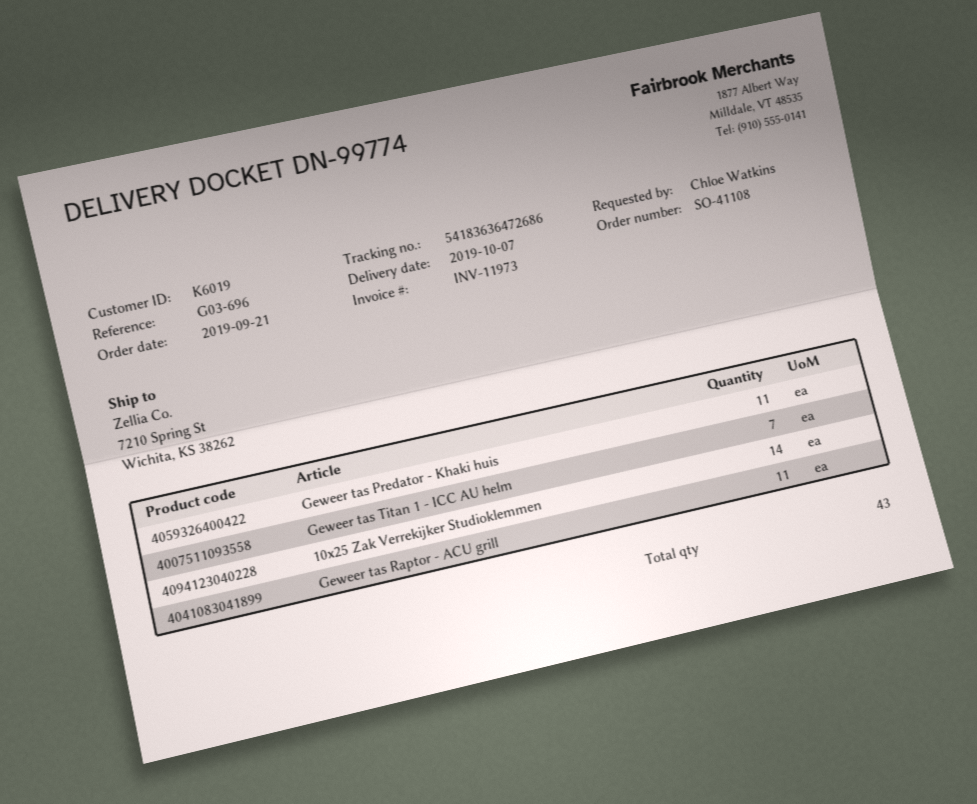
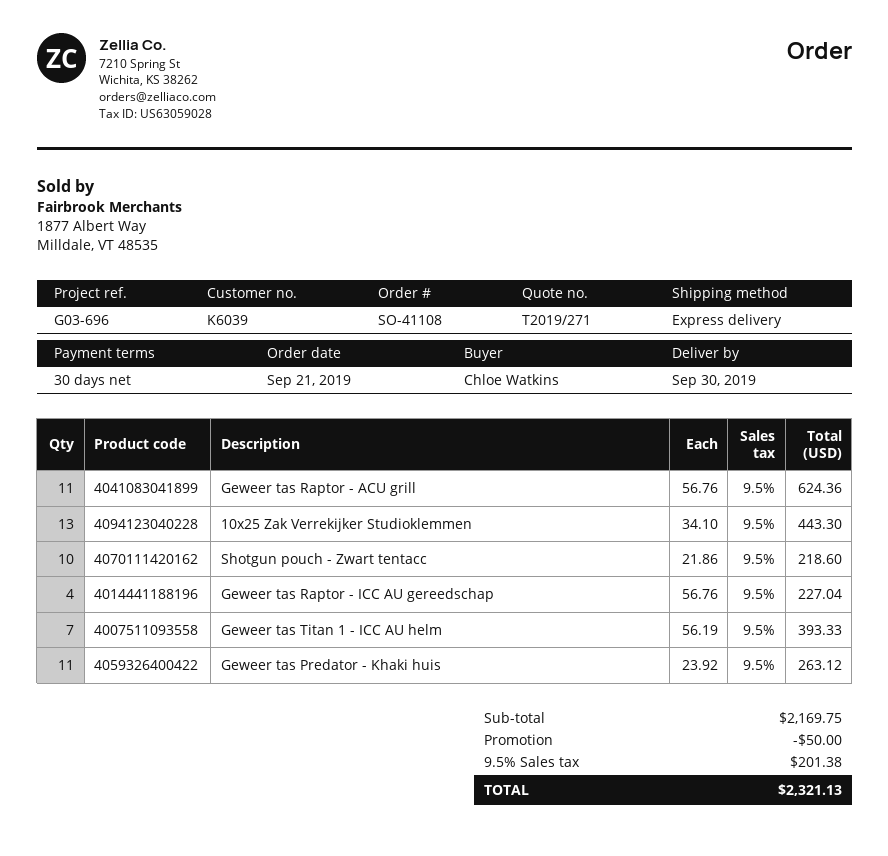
delivery date: 2019-10-07 -> 2019-09-30
customer number: K6019 -> K6039
10x25 Zak Verrekijker Studioklemmen: 14 -> 13
Shotgun pouch - Zwart tentacc: none -> 10
Geweer tas Raptor - ICC AU gereedschap: none -> 4

